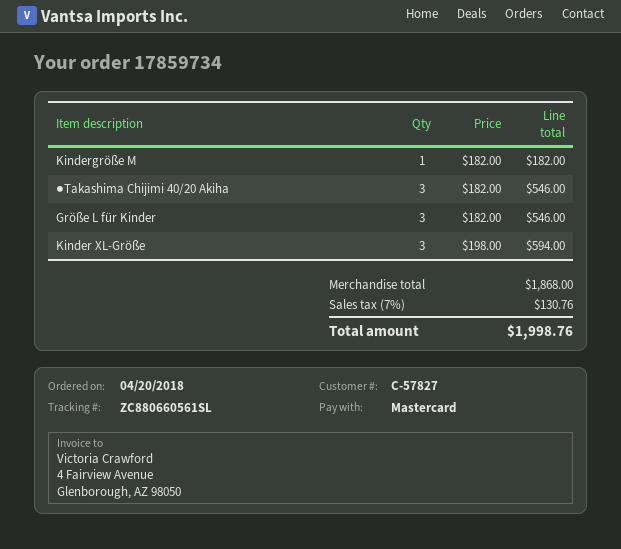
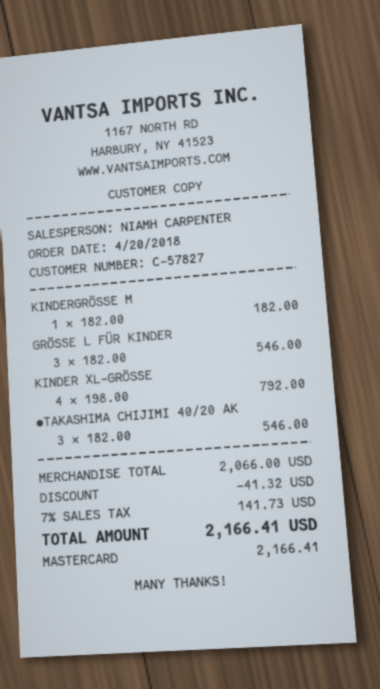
Kinder XL-Größe: 3 x 198.00 = 594.00 -> 4 x 198.00 = 792.00
subtotal: 1868.00 -> 2066.00
discount: none -> 41.32
tax: 7% = 130.76 -> 7% = 141.73
total: 1998.76 -> 2166.41

